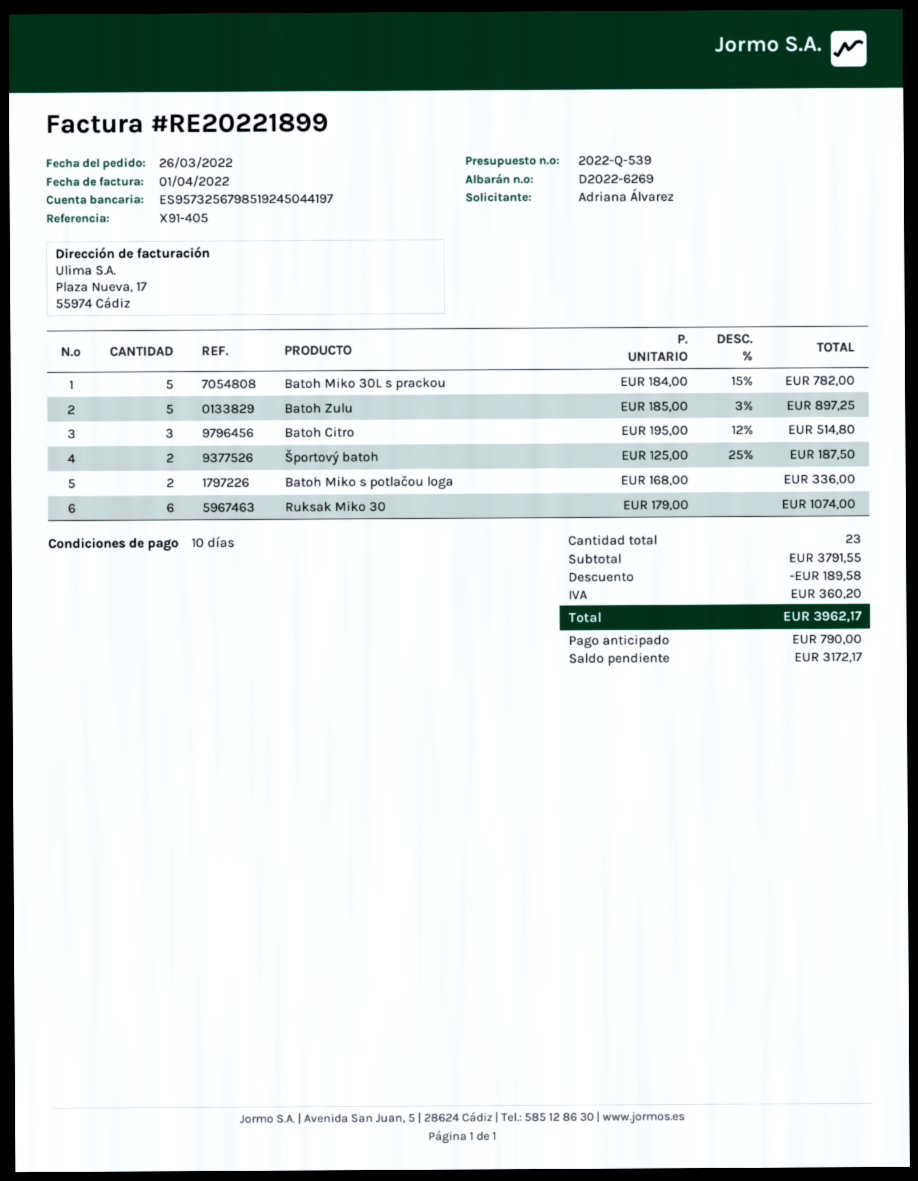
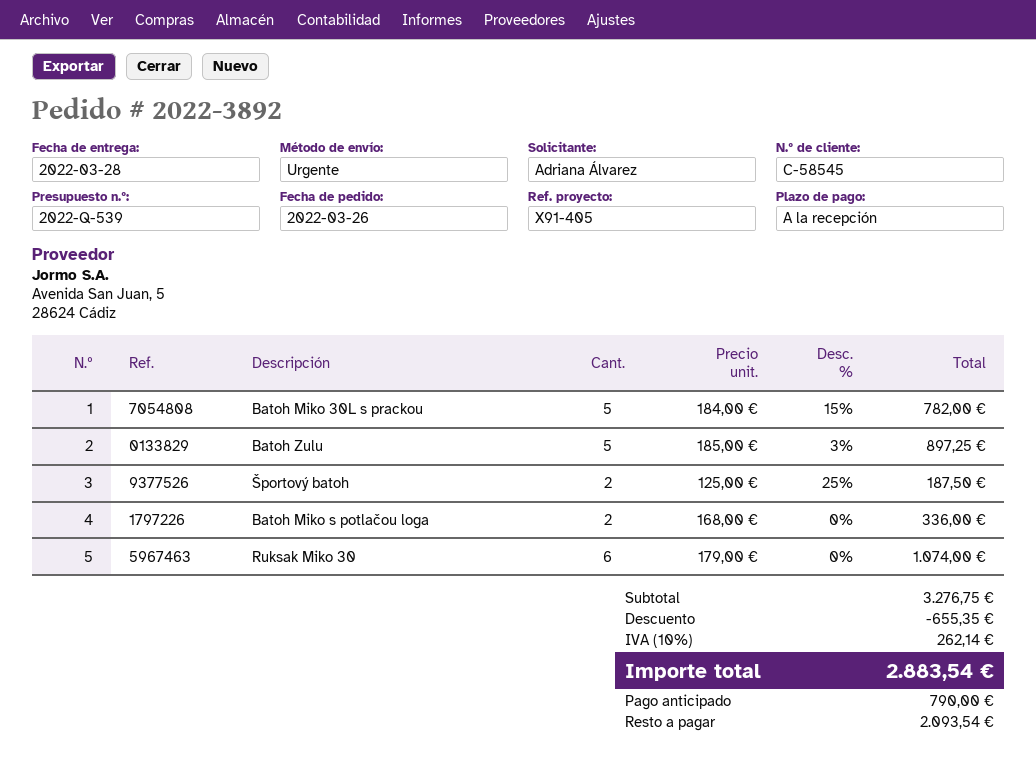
payment terms: 10 days -> on receipt
Batoh Citro: 3 x 195.00 - 12% = 514.80 -> none
subtotal: 3791.55 -> 3276.75
discount: 189.58 -> 655.35
tax: 360.20 -> 262.14
total: 3962.17 -> 2883.54
balance: 3172.17 -> 2093.54

